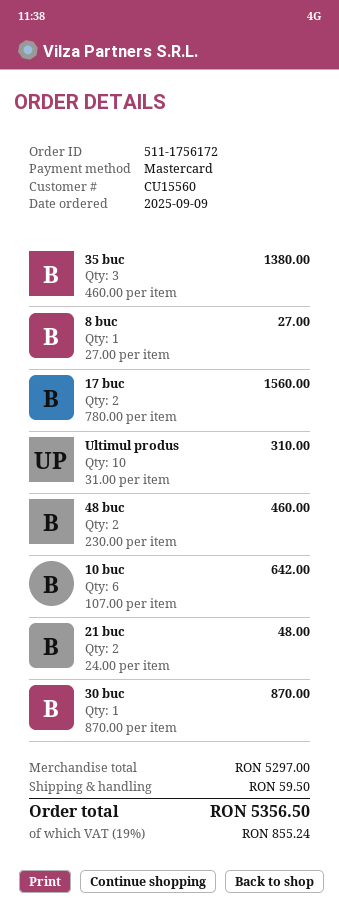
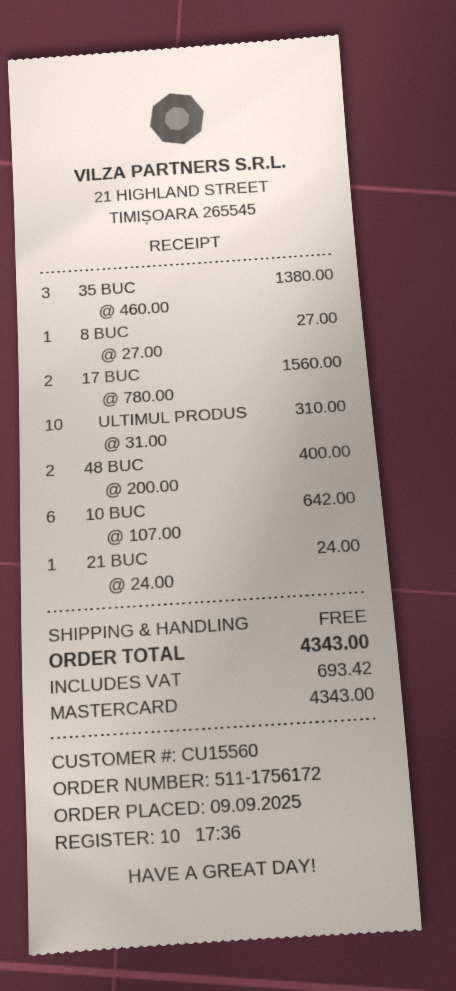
48 buc: 2 x 230.00 = 460.00 -> 2 x 200.00 = 400.00
21 buc: 2 x 24.00 = 48.00 -> 1 x 24.00 = 24.00
30 buc: 1 x 870.00 = 870.00 -> none
shipping: 59.50 -> 0.00
tax: 855.24 -> 693.42
total: 5356.50 -> 4343.00

